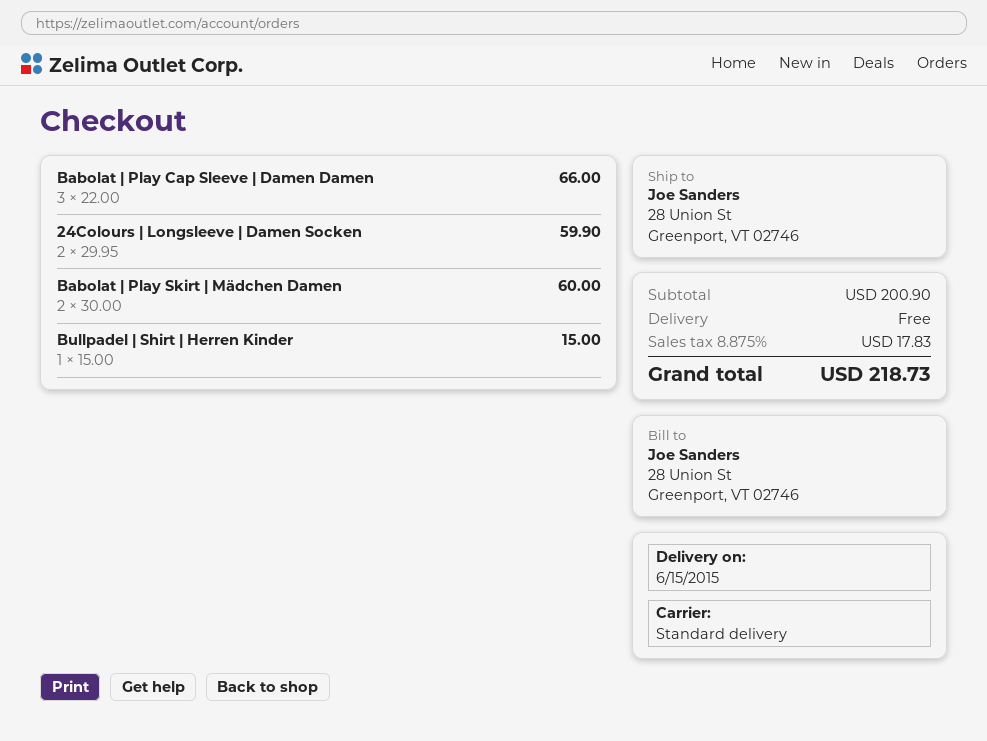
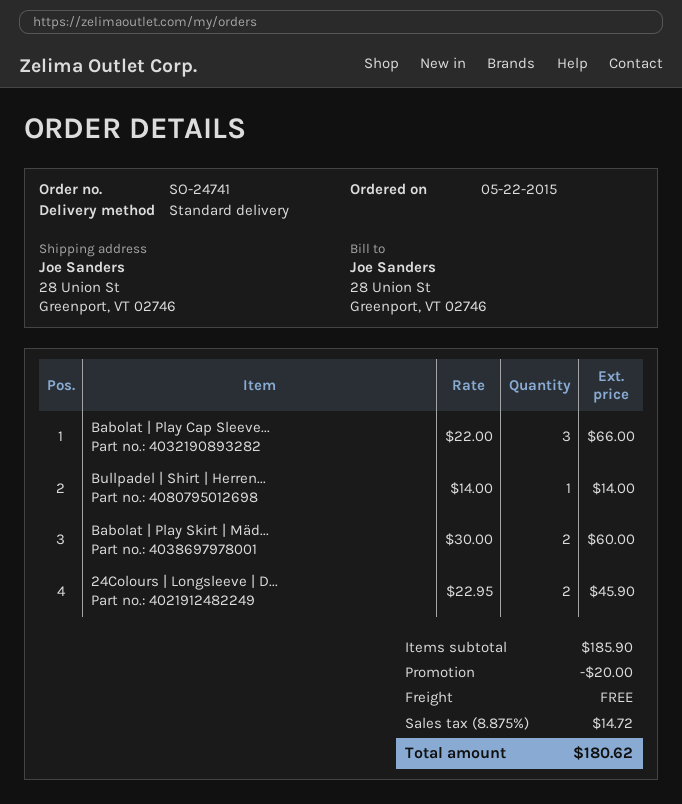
24Colours | Longsleeve | Damen Socken: 2 x 29.95 = 59.90 -> 2 x 22.95 = 45.90
Bullpadel | Shirt | Herren Kinder: 1 x 15.00 = 15.00 -> 1 x 14.00 = 14.00
subtotal: 200.90 -> 185.90
discount: none -> 20.00
tax: 8.875% = 17.83 -> 8.875% = 14.72
total: 218.73 -> 180.62

